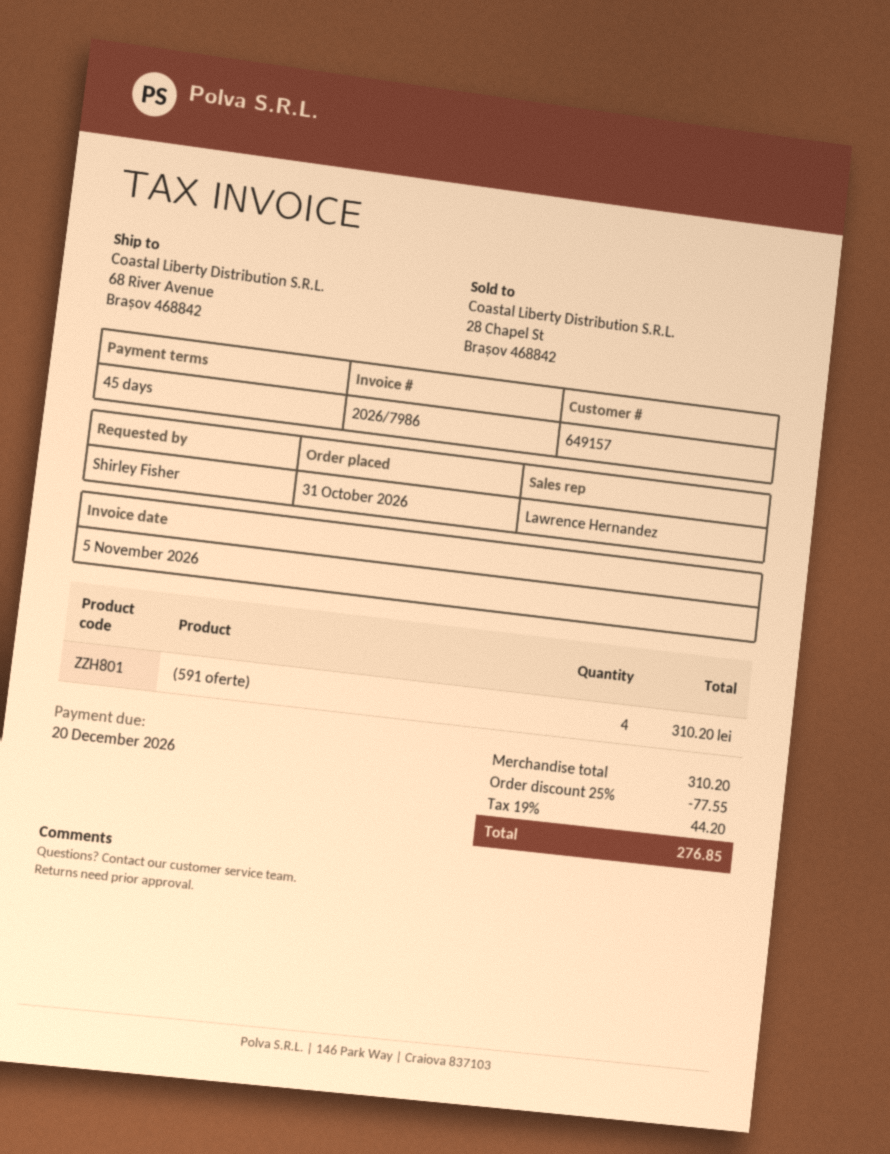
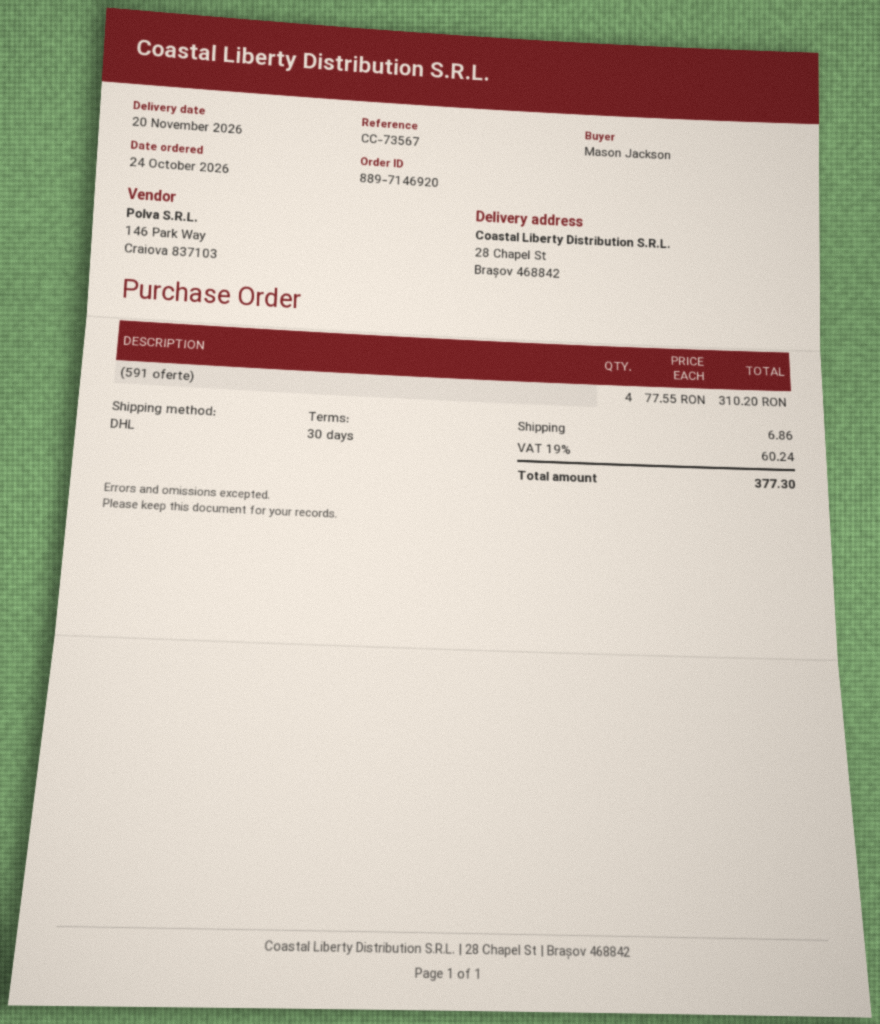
order date: 2026-10-31 -> 2026-10-24
payment terms: 45 days -> 30 days
ordered by: Shirley Fisher -> Mason Jackson
ship to: 68 River Avenue, Brașov 468842 -> 28 Chapel St, Brașov 468842
discount: 25% = 77.55 -> none
shipping: none -> 6.86
tax: 19% = 44.20 -> 19% = 60.24
total: 276.85 -> 377.30

